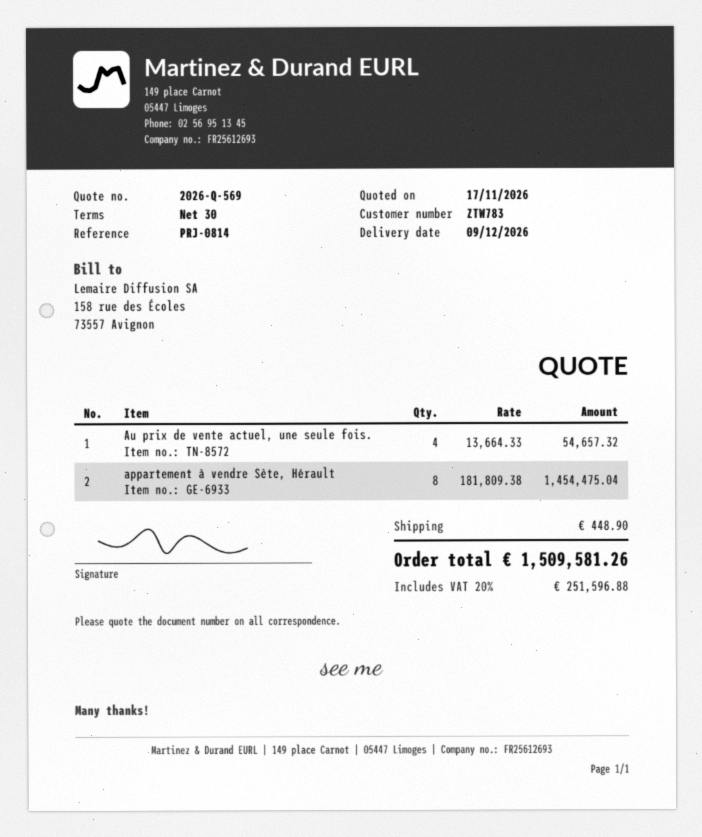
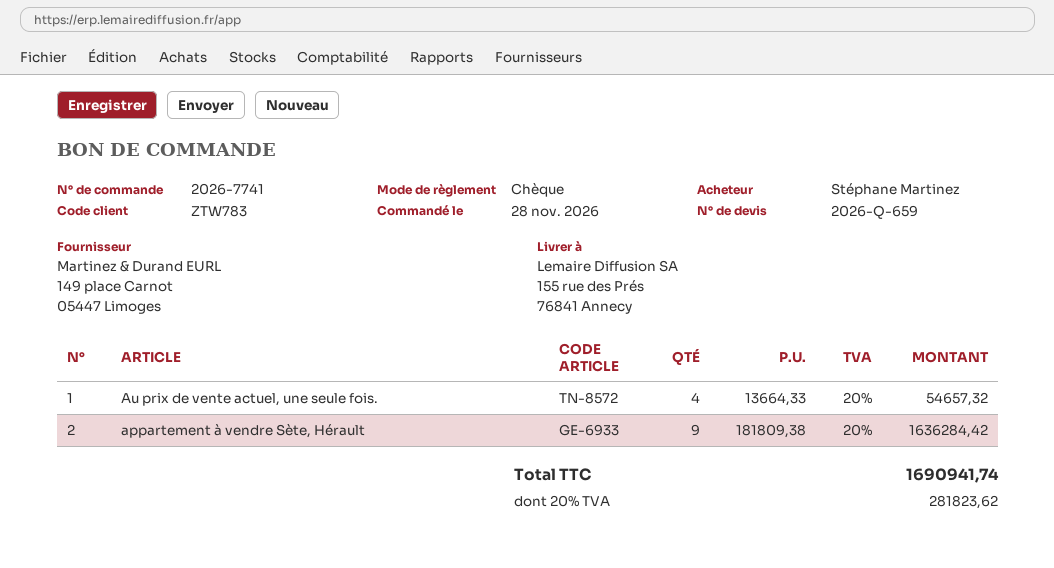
quote number: 2026-Q-569 -> 2026-Q-659
appartement à vendre Sète, Hérault: 8 x 181809.38 = 1454475.04 -> 9 x 181809.38 = 1636284.42
shipping: 448.90 -> none
tax: 20% = 251596.88 -> 20% = 281823.62
total: 1509581.26 -> 1690941.74

